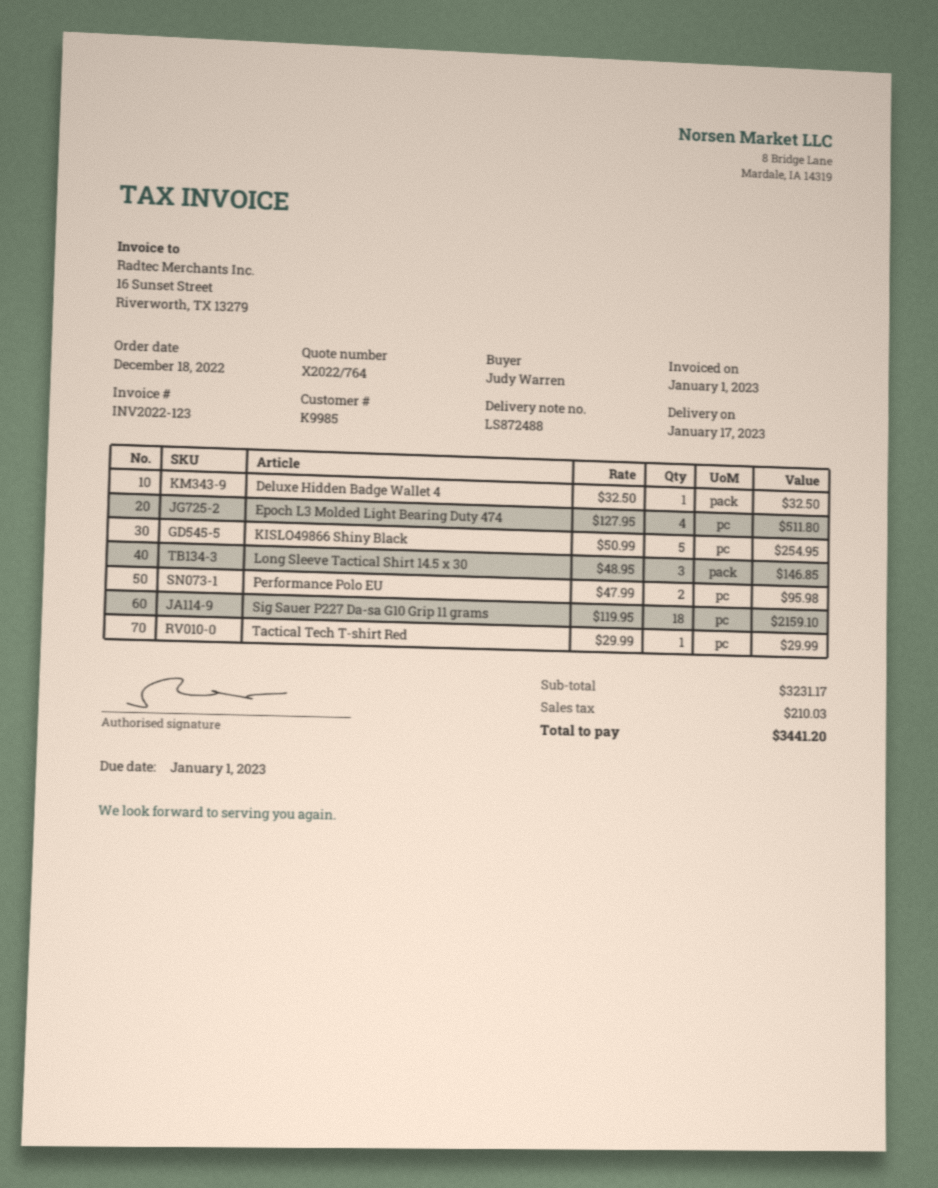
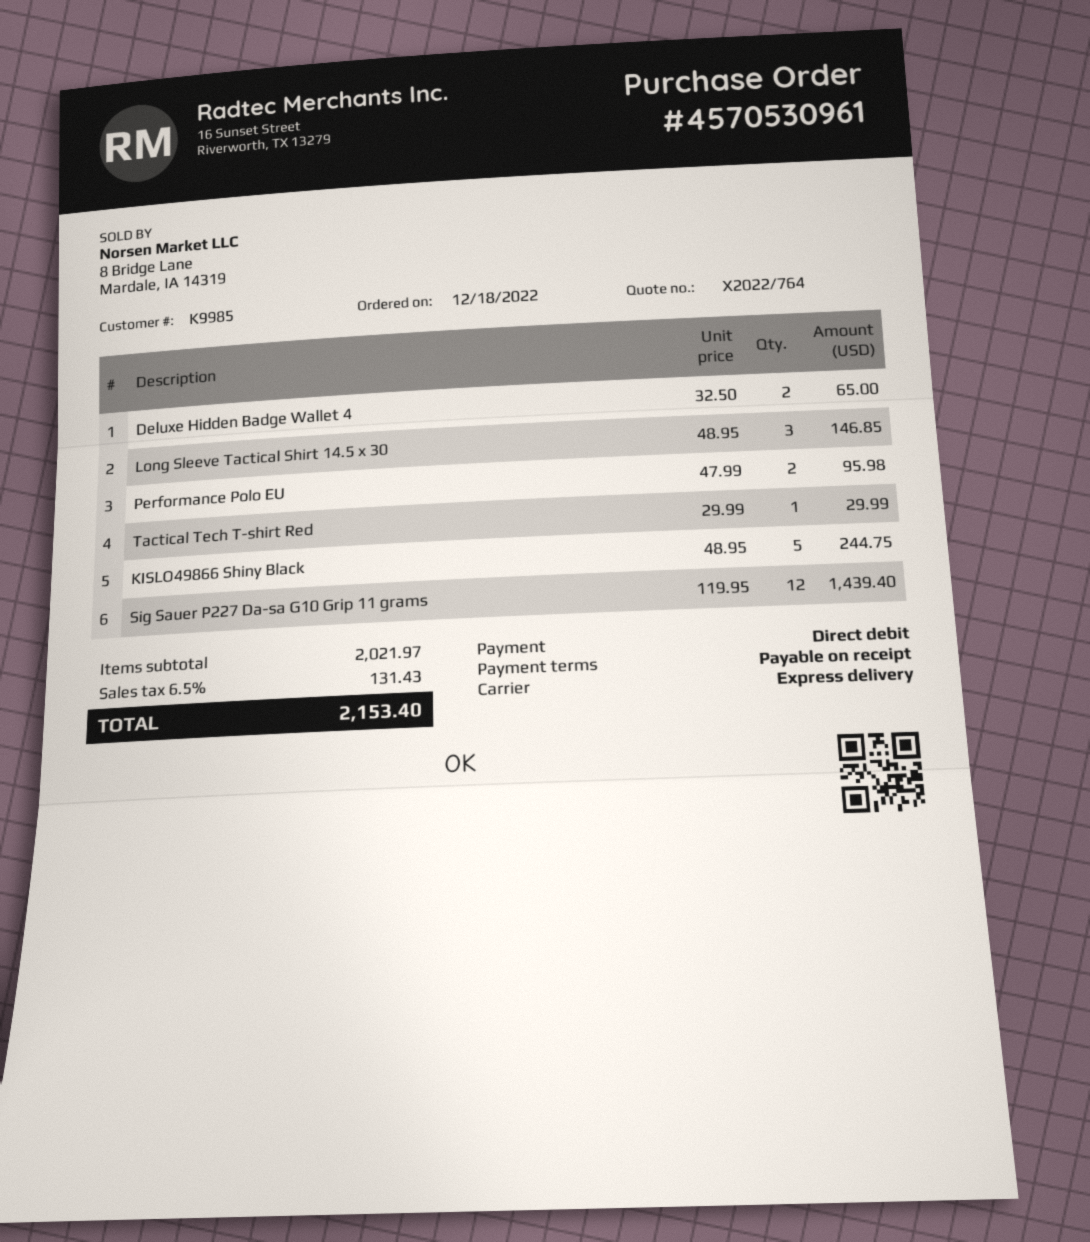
Deluxe Hidden Badge Wallet 4: 1 x 32.50 = 32.50 -> 2 x 32.50 = 65.00
Epoch L3 Molded Light Bearing Duty 474: 4 x 127.95 = 511.80 -> none
KISLO49866 Shiny Black: 5 x 50.99 = 254.95 -> 5 x 48.95 = 244.75
Sig Sauer P227 Da-sa G10 Grip 11 grams: 18 x 119.95 = 2159.10 -> 12 x 119.95 = 1439.40
subtotal: 3231.17 -> 2021.97
tax: 210.03 -> 131.43
total: 3441.20 -> 2153.40

